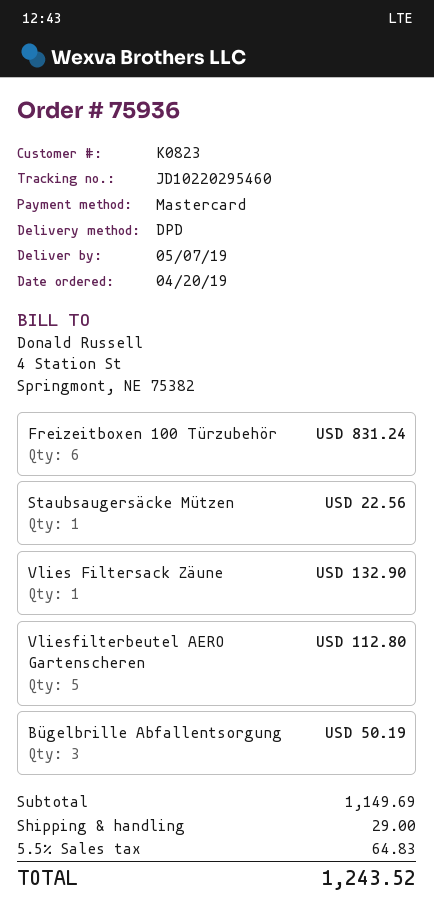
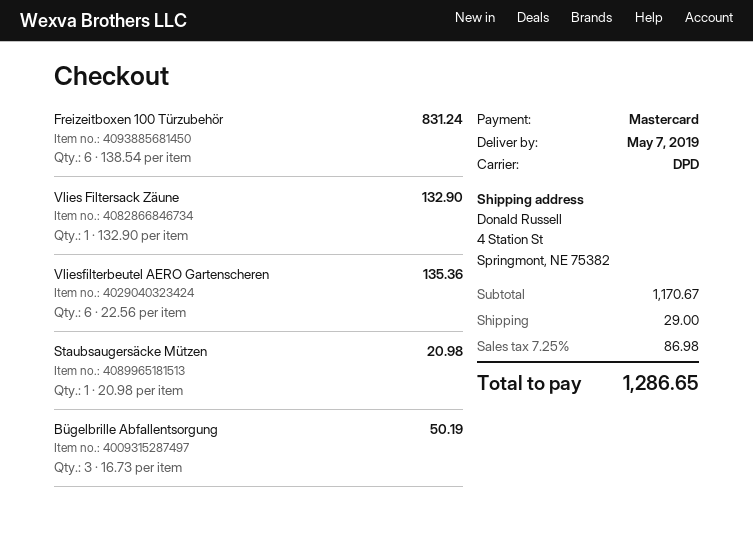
Staubsaugersäcke Mützen: 1 for 22.56 -> 1 for 20.98
Vliesfilterbeutel AERO Gartenscheren: 5 for 112.80 -> 6 for 135.36
subtotal: 1149.69 -> 1170.67
tax: 5.5% = 64.83 -> 7.25% = 86.98
total: 1243.52 -> 1286.65

